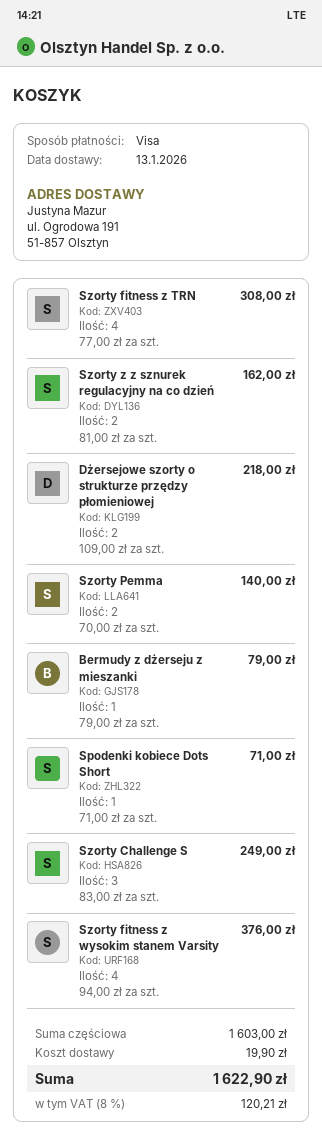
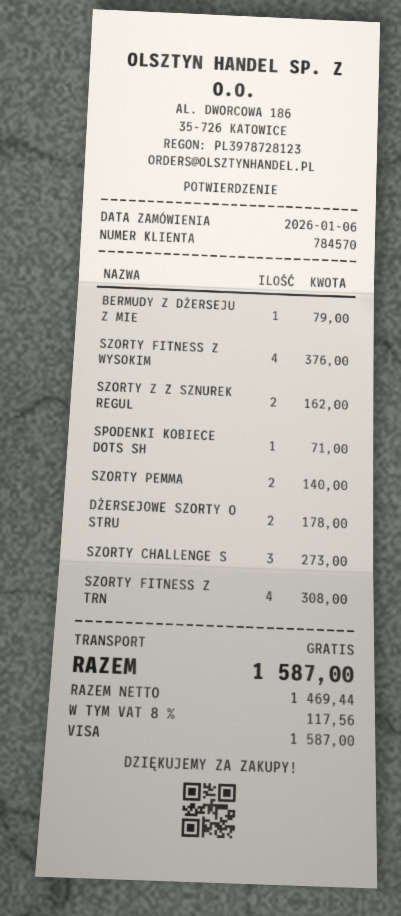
Dżersejowe szorty o strukturze przędzy płomieniowej: 2 for 218.00 -> 2 for 178.00
Szorty Challenge S: 3 for 249.00 -> 3 for 273.00
shipping: 19.90 -> 0.00
tax: 8% = 120.21 -> 8% = 117.56
total: 1622.90 -> 1587.00

